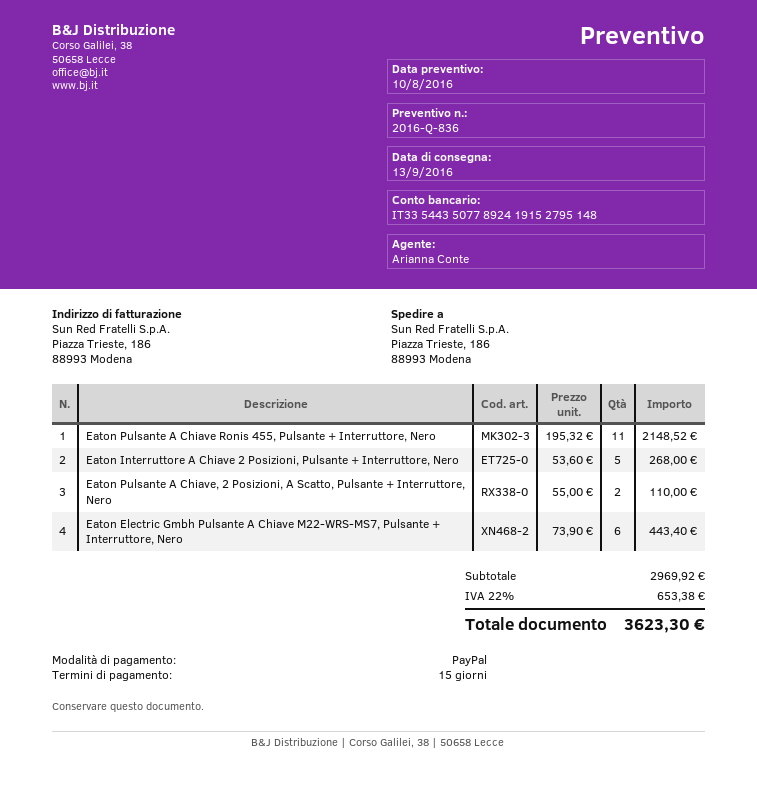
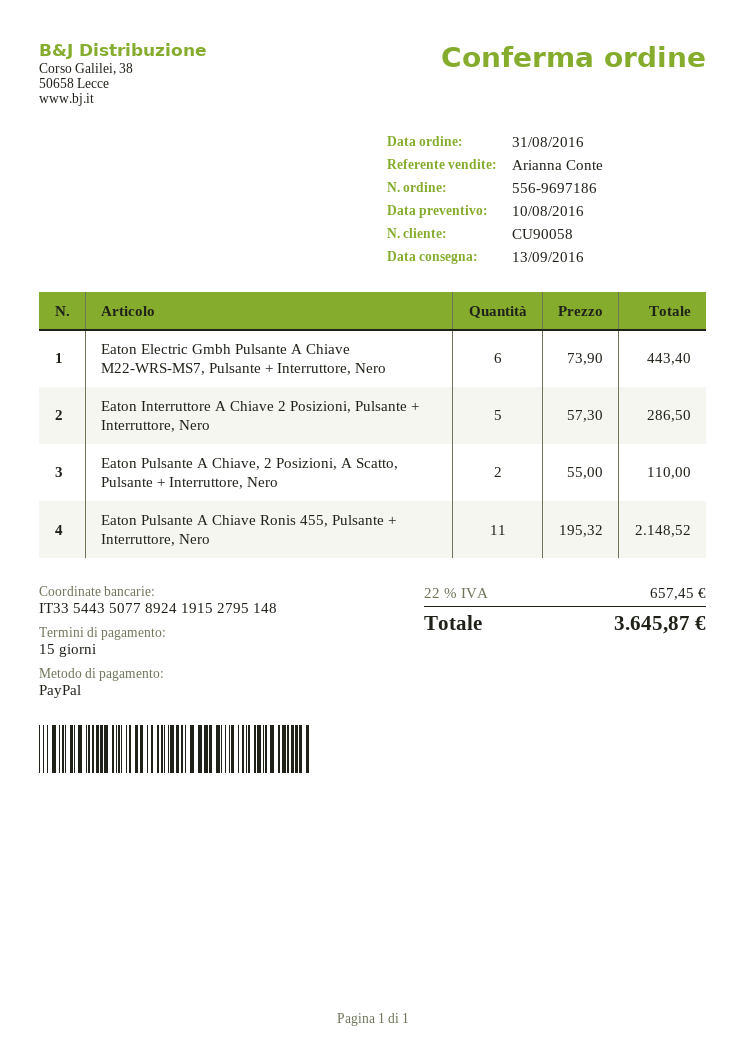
Eaton Interruttore A Chiave 2 Posizioni, Pulsante + Interruttore, Nero: 5 x 53.60 = 268.00 -> 5 x 57.30 = 286.50
tax: 22% = 653.38 -> 22% = 657.45
total: 3623.30 -> 3645.87

